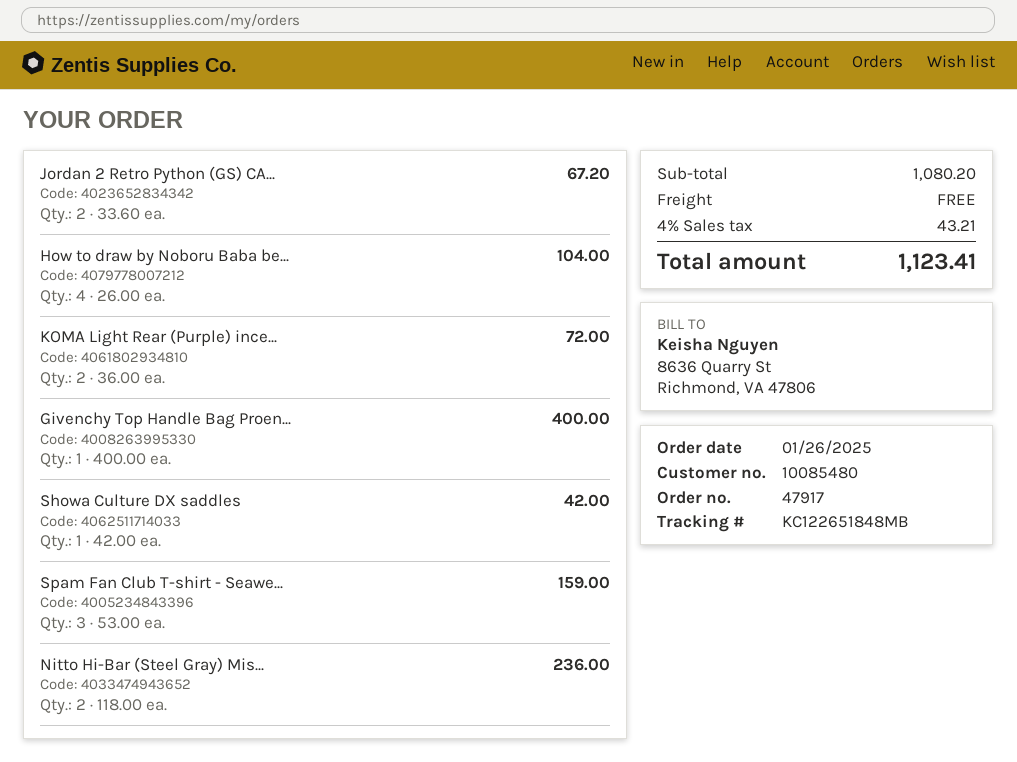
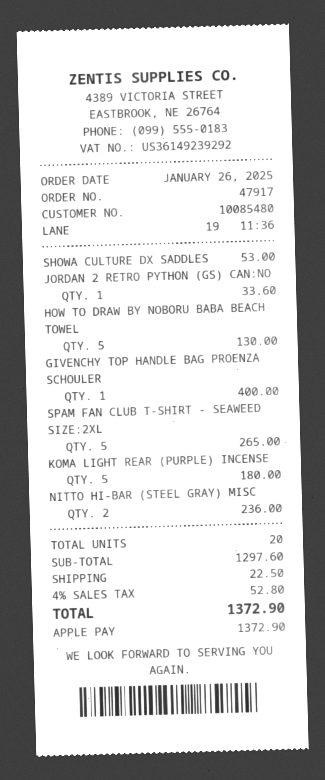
Jordan 2 Retro Python (GS) CA...: 2 for 67.20 -> 1 for 33.60
How to draw by Noboru Baba be...: 4 for 104.00 -> 5 for 130.00
KOMA Light Rear (Purple) ince...: 2 for 72.00 -> 5 for 180.00
Showa Culture DX saddles: 1 for 42.00 -> 1 for 53.00
Spam Fan Club T-shirt - Seawe...: 3 for 159.00 -> 5 for 265.00
subtotal: 1080.20 -> 1297.60
shipping: 0.00 -> 22.50
tax: 4% = 43.21 -> 4% = 52.80
total: 1123.41 -> 1372.90

